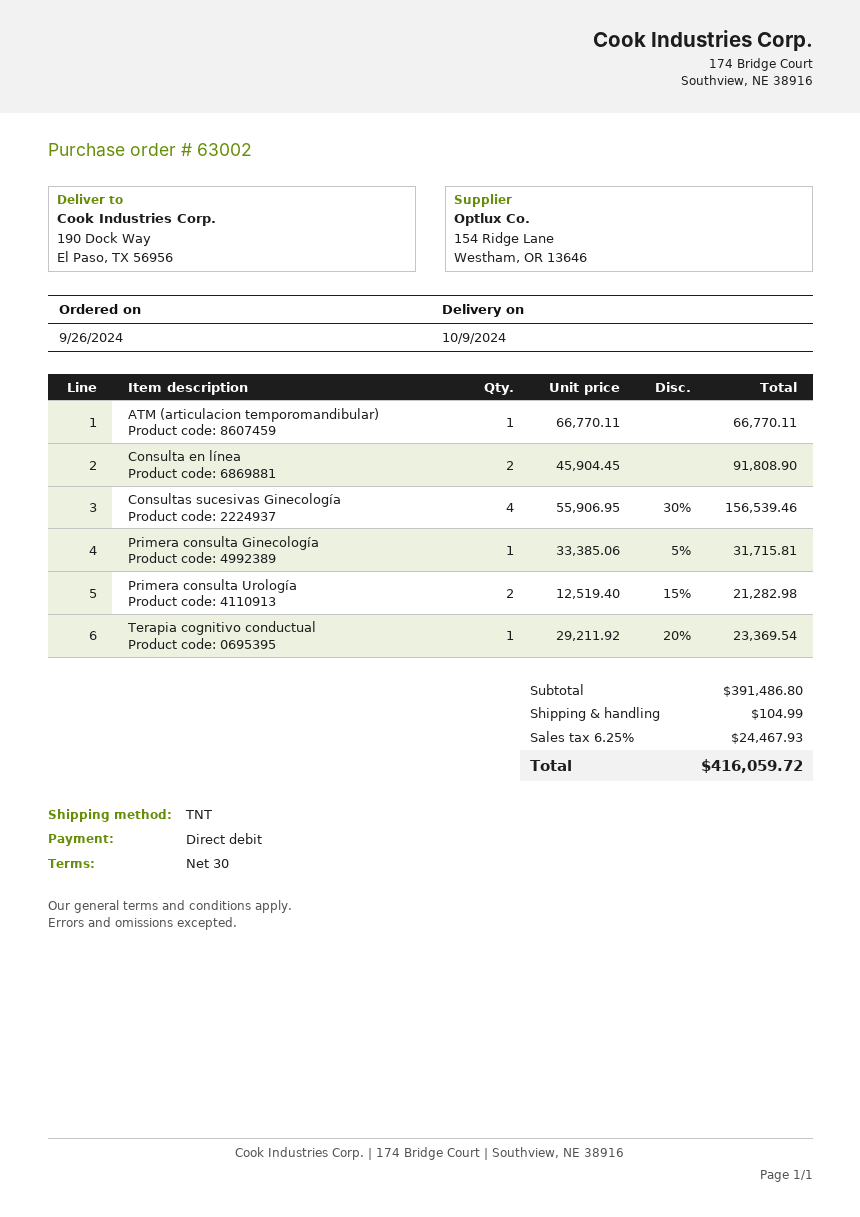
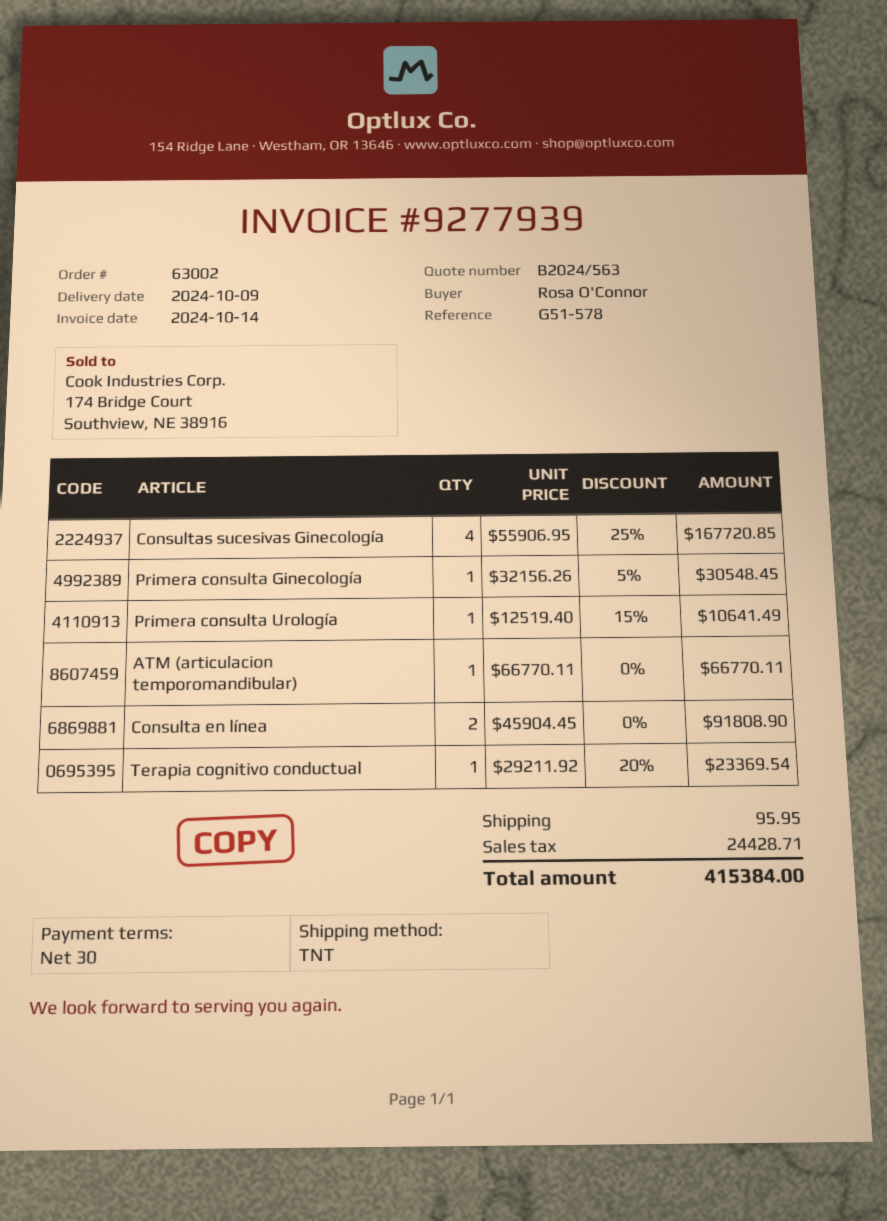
Consultas sucesivas Ginecología: 4 x 55906.95 - 30% = 156539.46 -> 4 x 55906.95 - 25% = 167720.85
Primera consulta Ginecología: 1 x 33385.06 - 5% = 31715.81 -> 1 x 32156.26 - 5% = 30548.45
Primera consulta Urología: 2 x 12519.40 - 15% = 21282.98 -> 1 x 12519.40 - 15% = 10641.49
shipping: 104.99 -> 95.95
tax: 24467.93 -> 24428.71
total: 416059.72 -> 415384.00

